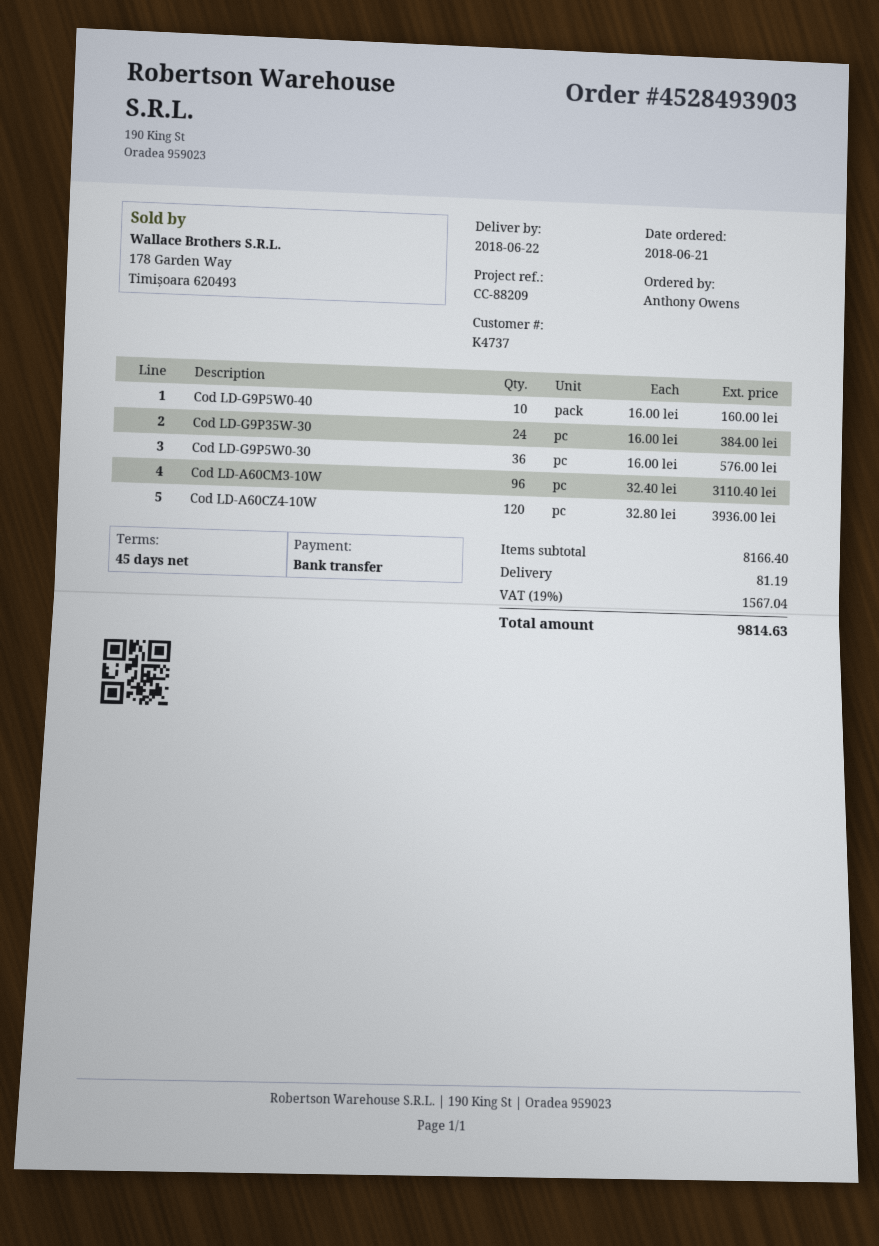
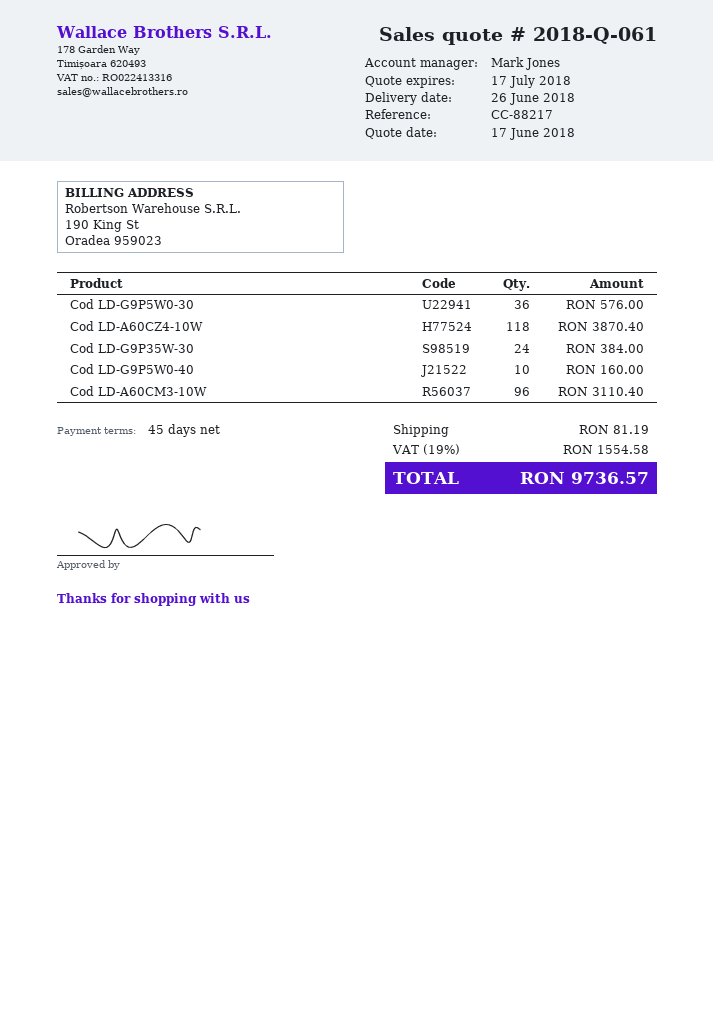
delivery date: 2018-06-22 -> 2018-06-26
reference: CC-88209 -> CC-88217
Cod LD-A60CZ4-10W: 120 for 3936.00 -> 118 for 3870.40
tax: 19% = 1567.04 -> 19% = 1554.58
total: 9814.63 -> 9736.57

